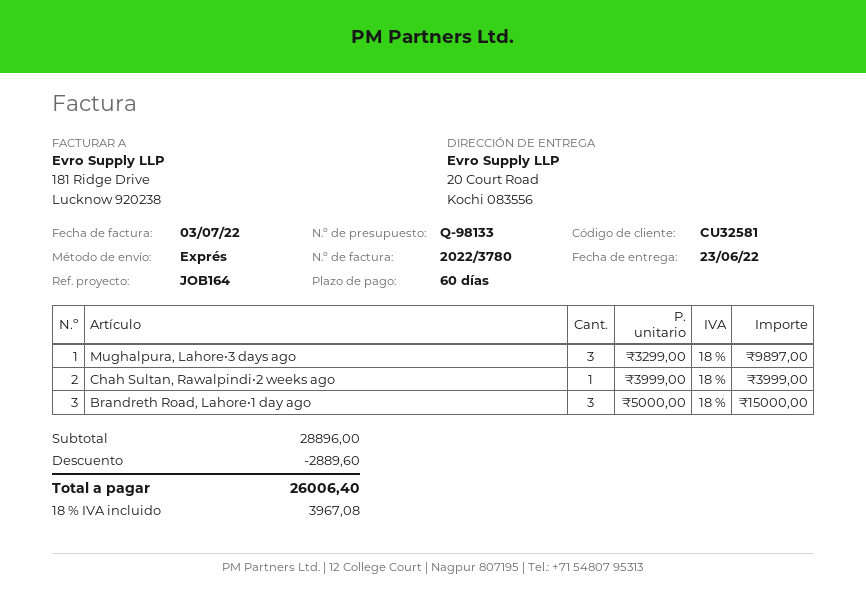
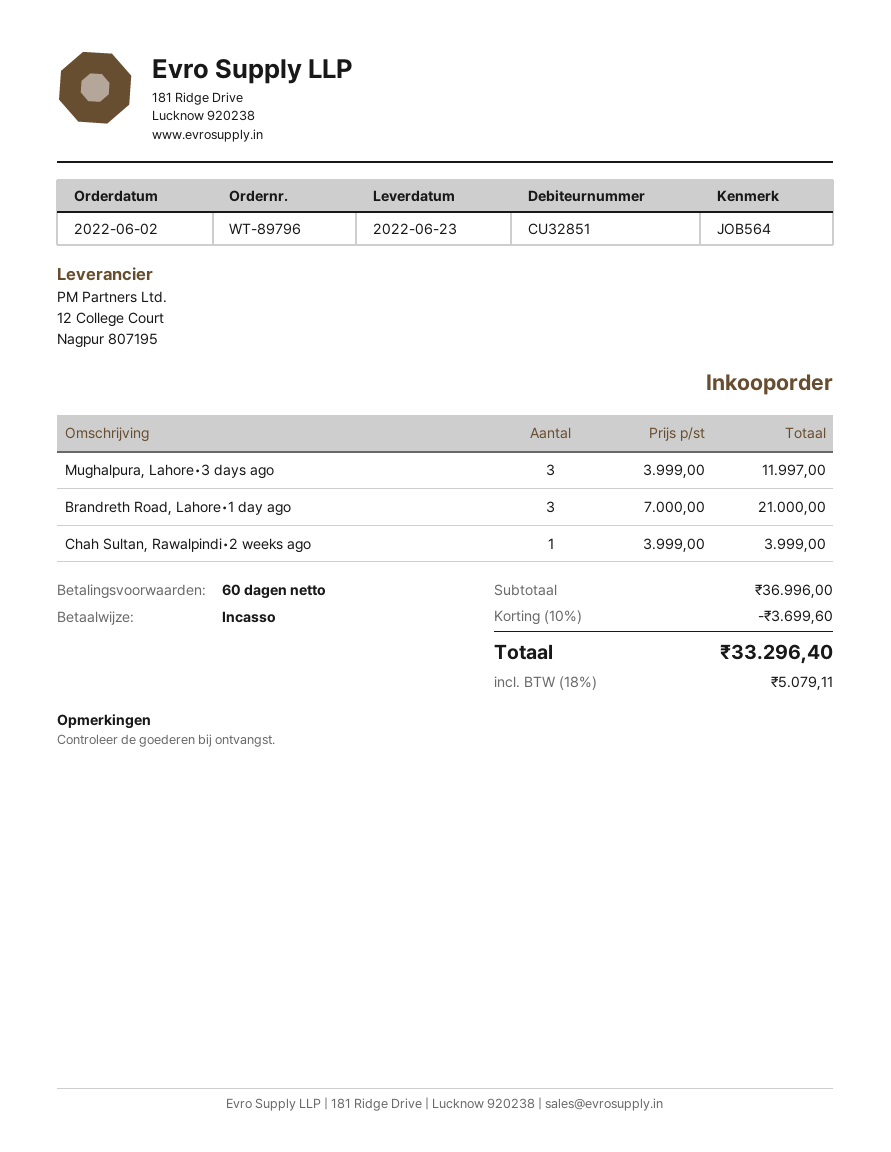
customer number: CU32581 -> CU32851
reference: JOB164 -> JOB564
Mughalpura, Lahore•3 days ago: 3 x 3299.00 = 9897.00 -> 3 x 3999.00 = 11997.00
Brandreth Road, Lahore•1 day ago: 3 x 5000.00 = 15000.00 -> 3 x 7000.00 = 21000.00
subtotal: 28896.00 -> 36996.00
discount: 2889.60 -> 3699.60
tax: 18% = 3967.08 -> 18% = 5079.11
total: 26006.40 -> 33296.40

